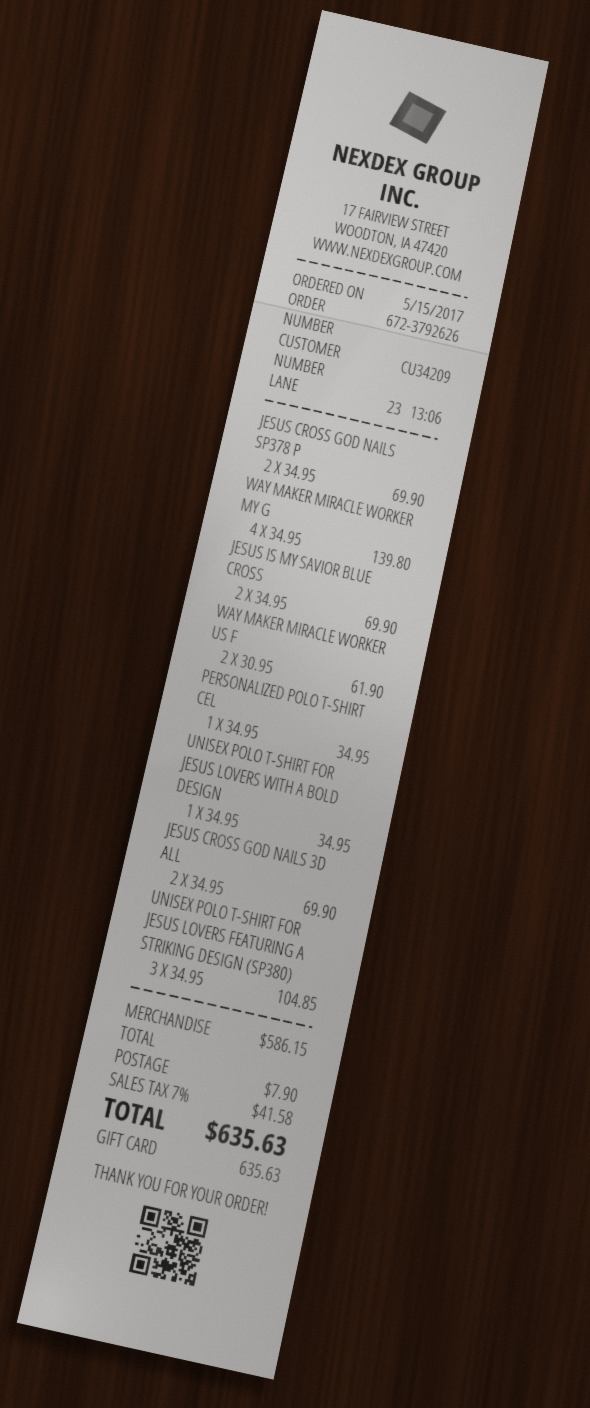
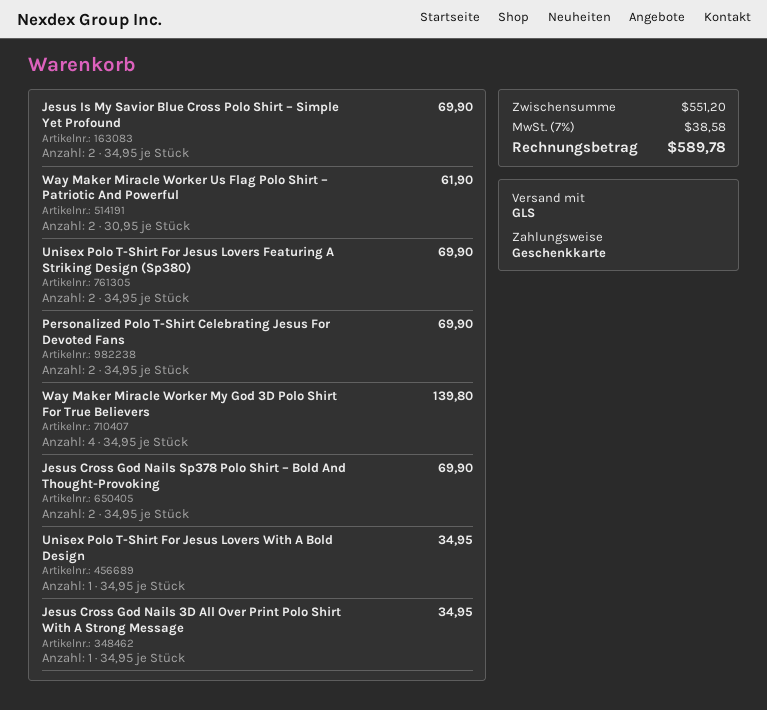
PERSONALIZED POLO T-SHIRT CEL: 1 x 34.95 = 34.95 -> 2 x 34.95 = 69.90
JESUS CROSS GOD NAILS 3D ALL: 2 x 34.95 = 69.90 -> 1 x 34.95 = 34.95
UNISEX POLO T-SHIRT FOR JESUS LOVERS FEATURING A STRIKING DESIGN (SP380): 3 x 34.95 = 104.85 -> 2 x 34.95 = 69.90
subtotal: 586.15 -> 551.20
shipping: 7.90 -> none
tax: 7% = 41.58 -> 7% = 38.58
total: 635.63 -> 589.78

